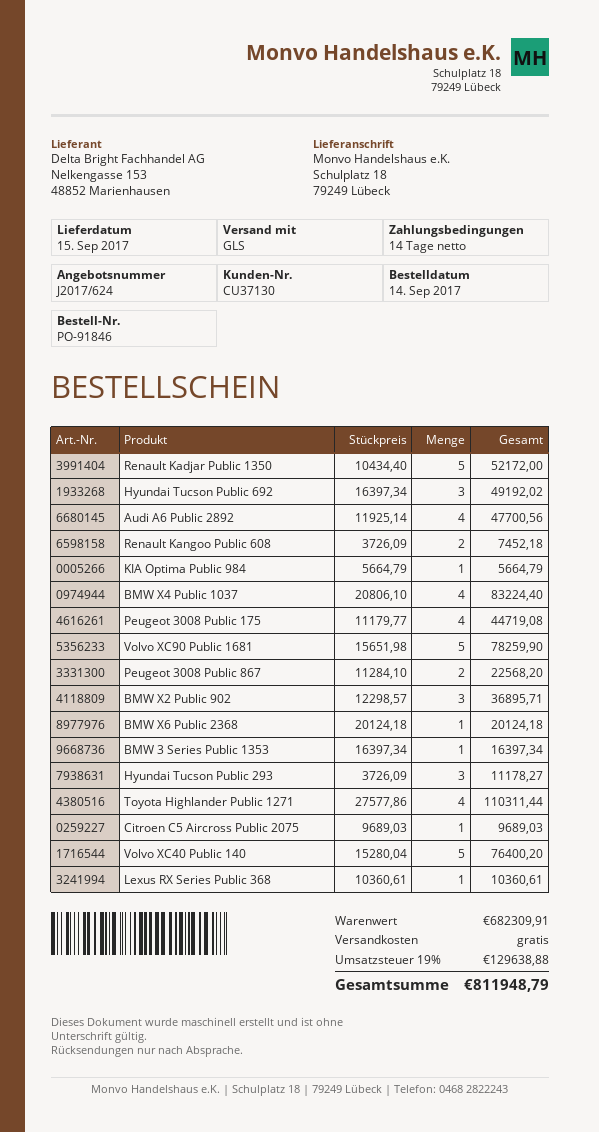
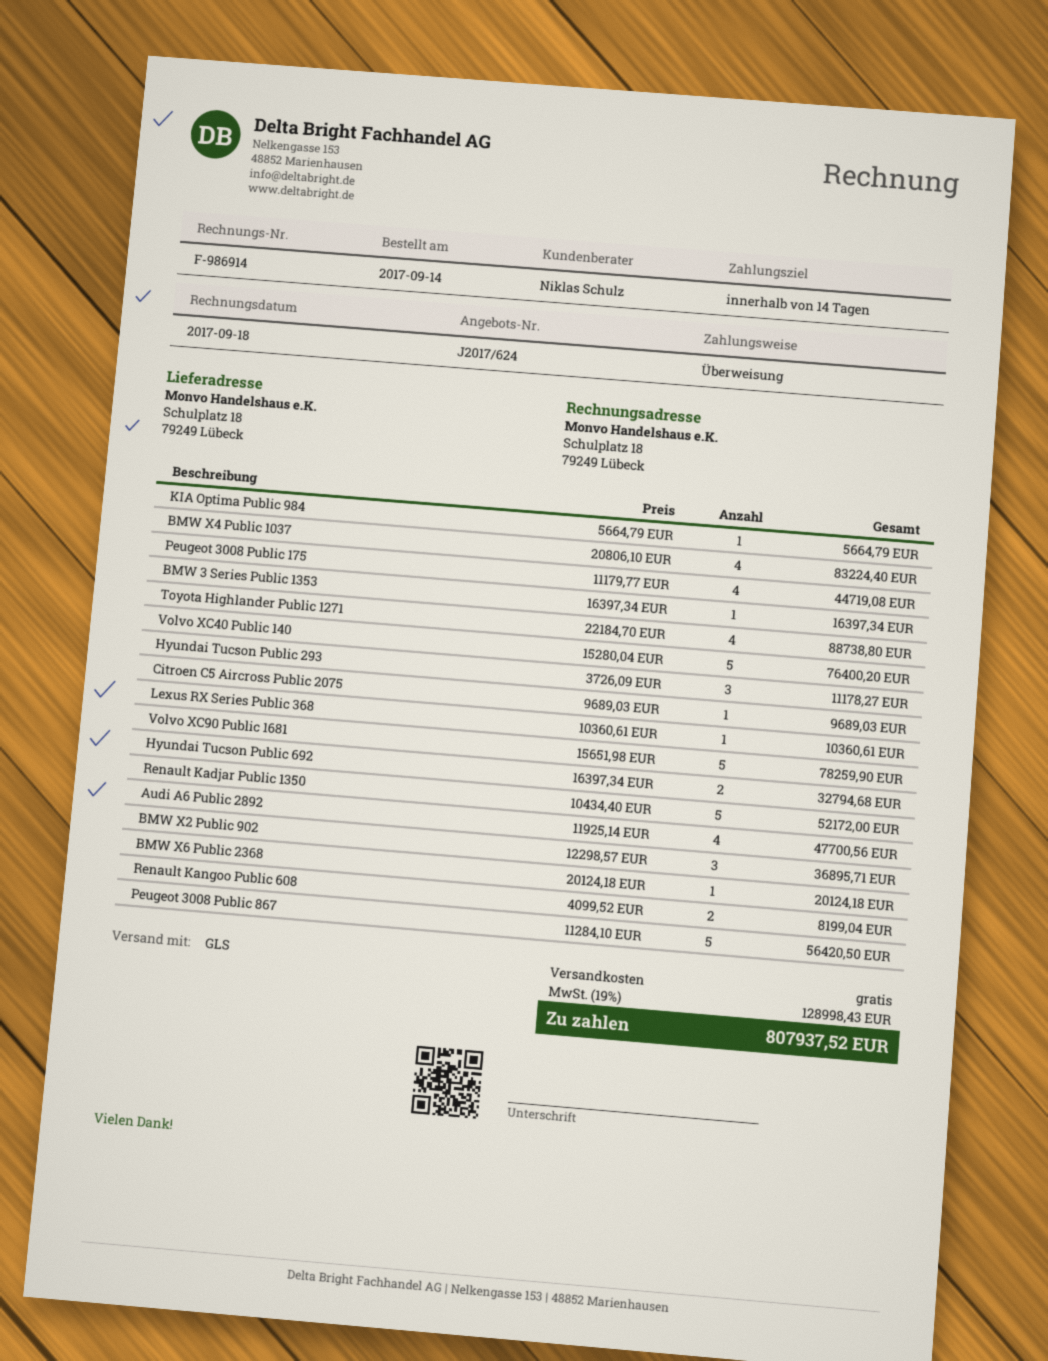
Hyundai Tucson Public 692: 3 x 16397.34 = 49192.02 -> 2 x 16397.34 = 32794.68
Renault Kangoo Public 608: 2 x 3726.09 = 7452.18 -> 2 x 4099.52 = 8199.04
Peugeot 3008 Public 867: 2 x 11284.10 = 22568.20 -> 5 x 11284.10 = 56420.50
Toyota Highlander Public 1271: 4 x 27577.86 = 110311.44 -> 4 x 22184.70 = 88738.80
tax: 19% = 129638.88 -> 19% = 128998.43
total: 811948.79 -> 807937.52

